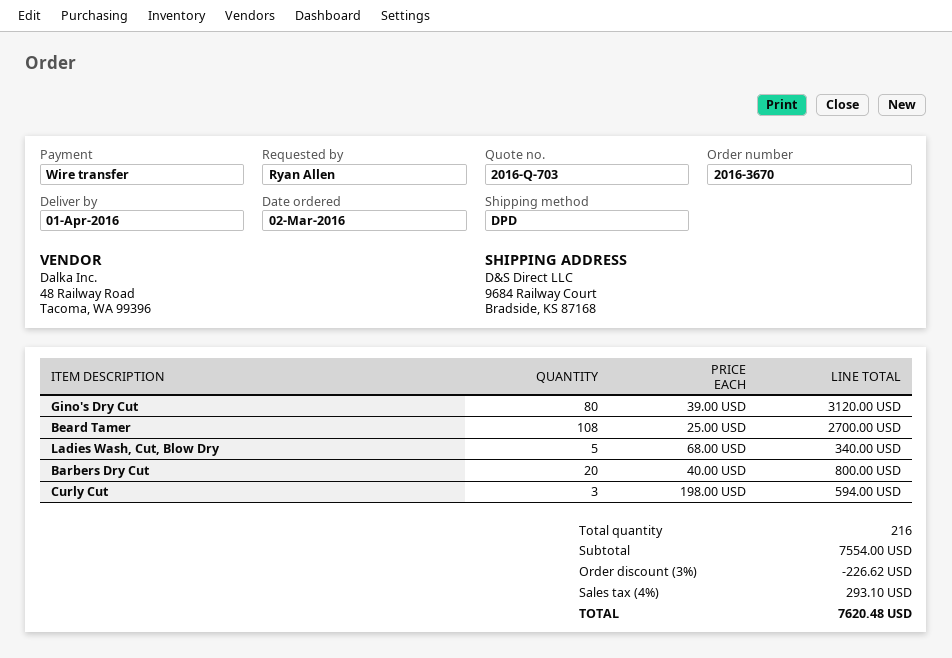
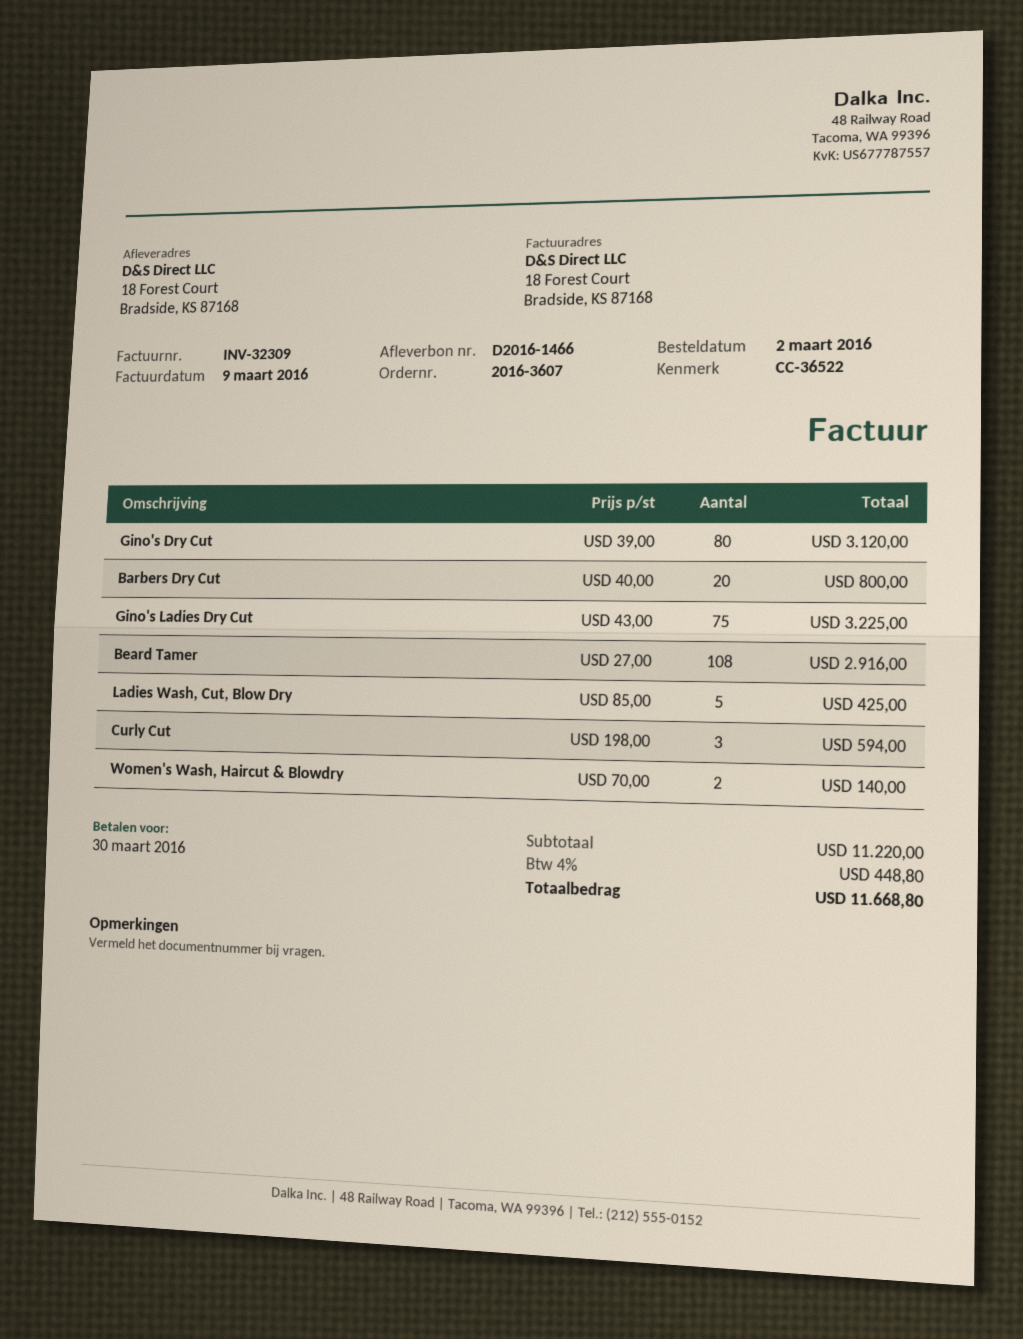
order number: 2016-3670 -> 2016-3607
ship to: 9684 Railway Court, Bradside, KS 87168 -> 18 Forest Court, Bradside, KS 87168
Beard Tamer: 108 x 25.00 = 2700.00 -> 108 x 27.00 = 2916.00
Ladies Wash, Cut, Blow Dry: 5 x 68.00 = 340.00 -> 5 x 85.00 = 425.00
Gino's Ladies Dry Cut: none -> 75 x 43.00 = 3225.00
Women's Wash, Haircut & Blowdry: none -> 2 x 70.00 = 140.00
subtotal: 7554.00 -> 11220.00
discount: 3% = 226.62 -> none
tax: 4% = 293.10 -> 4% = 448.80
total: 7620.48 -> 11668.80

